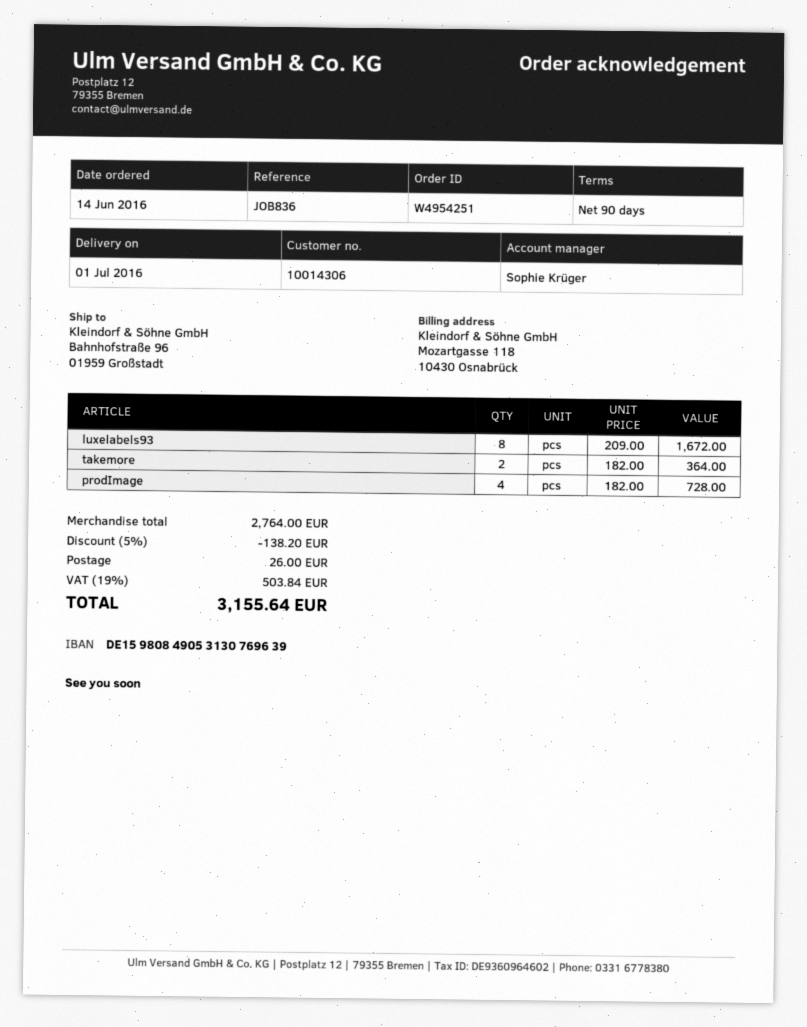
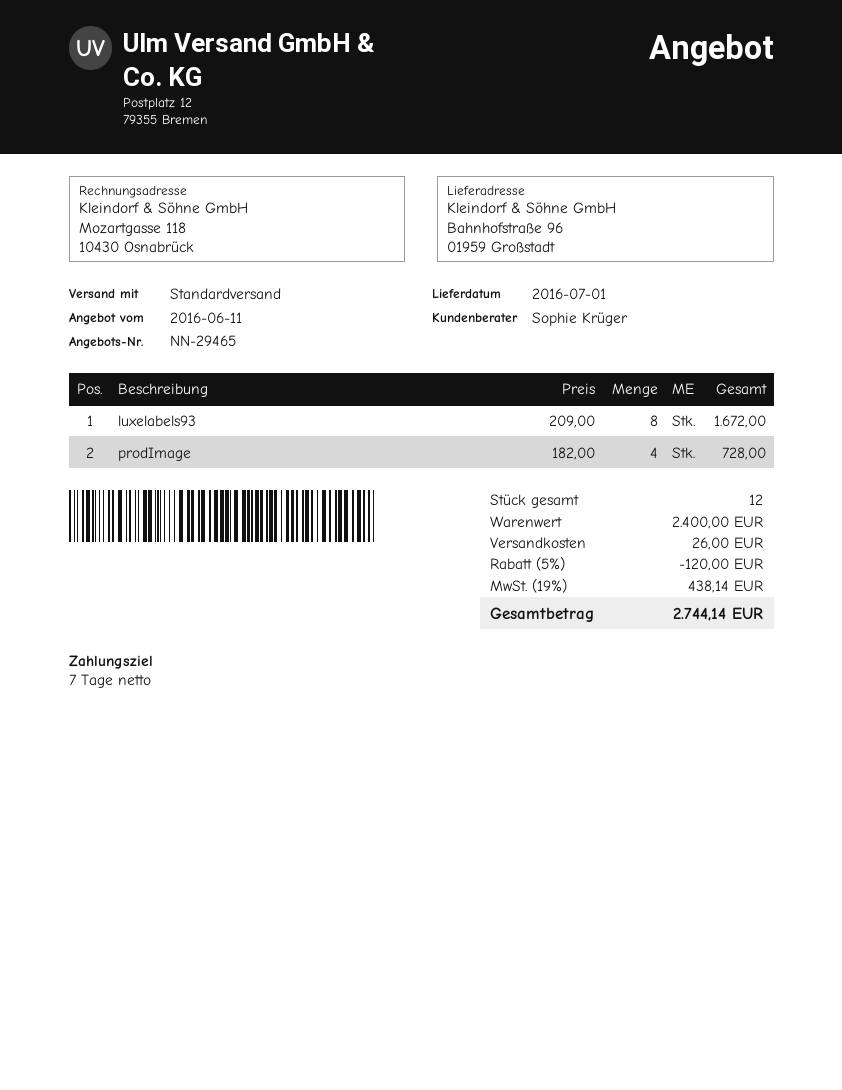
payment terms: 90 days -> 7 days
takemore: 2 x 182.00 = 364.00 -> none
subtotal: 2764.00 -> 2400.00
discount: 5% = 138.20 -> 5% = 120.00
tax: 19% = 503.84 -> 19% = 438.14
total: 3155.64 -> 2744.14

